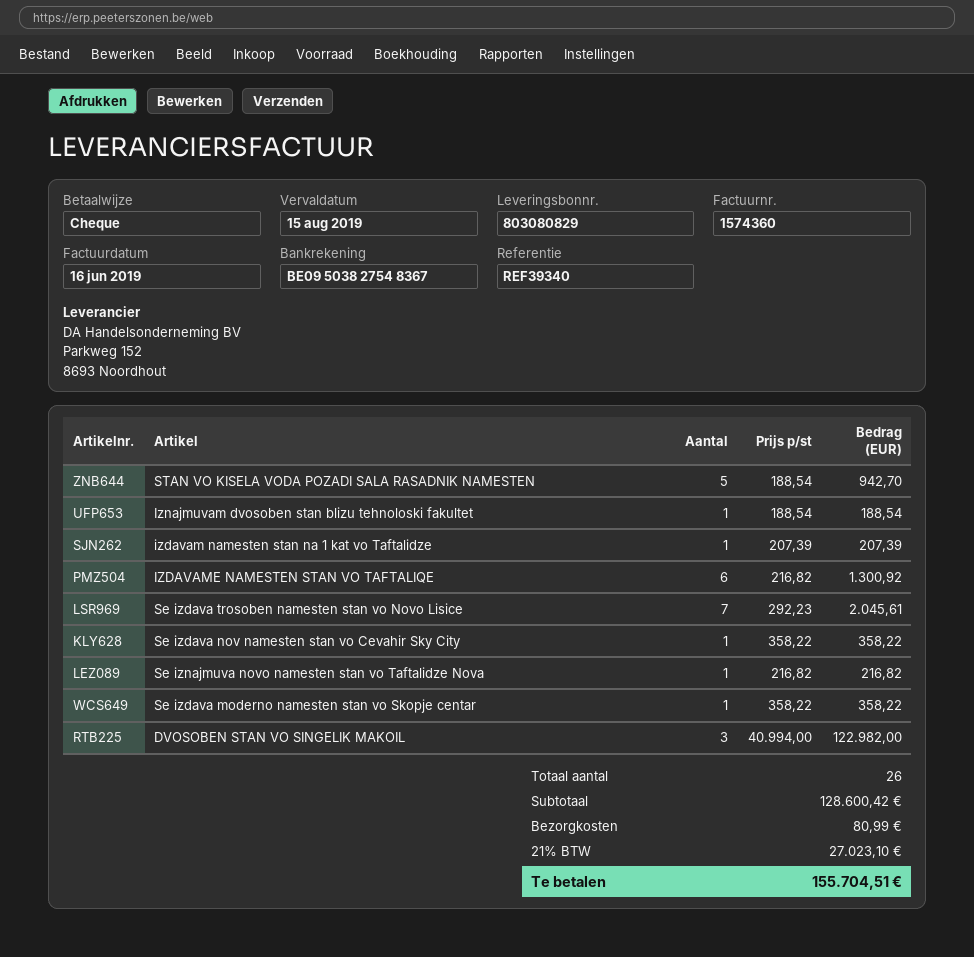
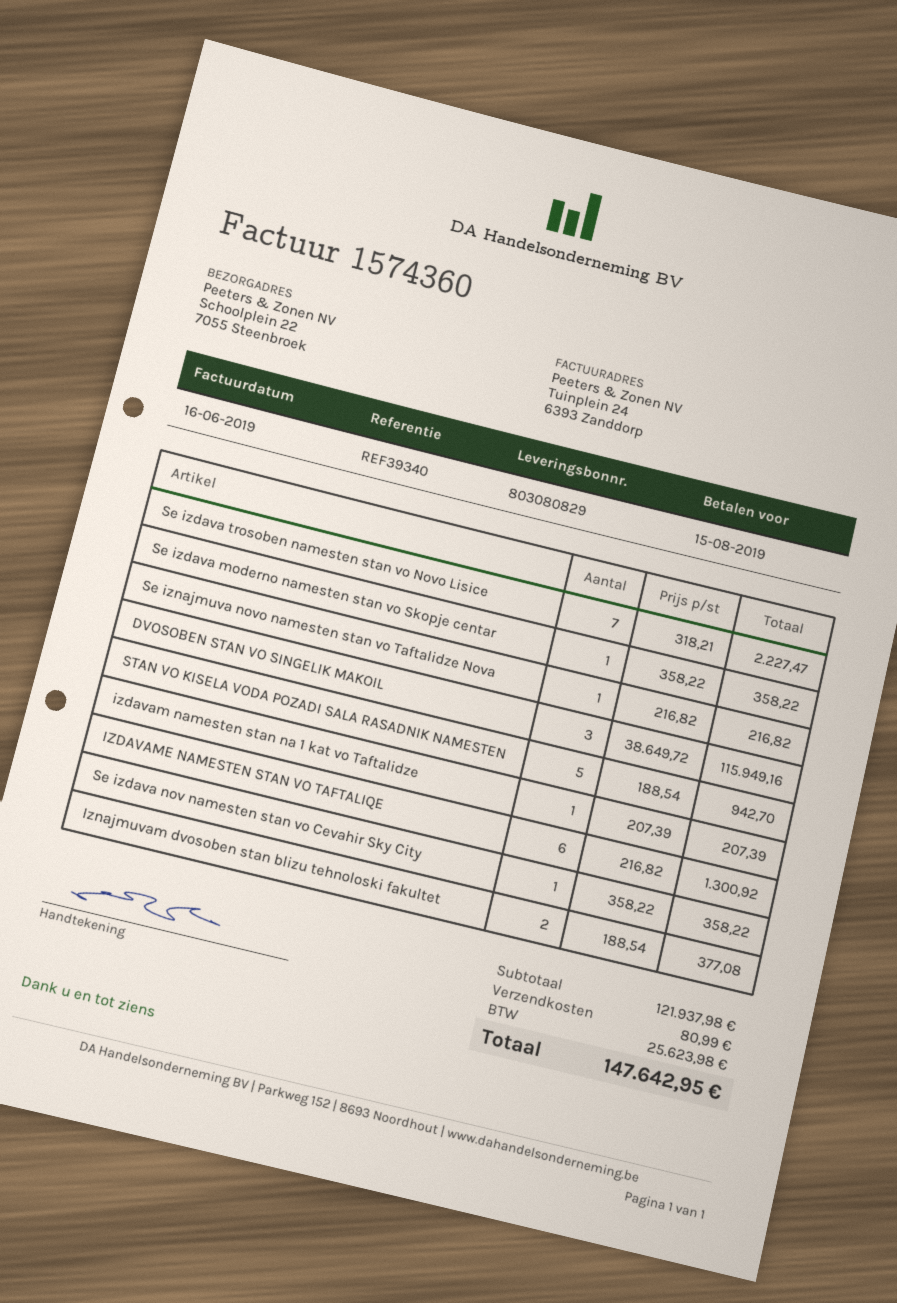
Iznajmuvam dvosoben stan blizu tehnoloski fakultet: 1 x 188.54 = 188.54 -> 2 x 188.54 = 377.08
Se izdava trosoben namesten stan vo Novo Lisice: 7 x 292.23 = 2045.61 -> 7 x 318.21 = 2227.47
DVOSOBEN STAN VO SINGELIK MAKOIL: 3 x 40994.00 = 122982.00 -> 3 x 38649.72 = 115949.16
subtotal: 128600.42 -> 121937.98
tax: 27023.10 -> 25623.98
total: 155704.51 -> 147642.95

